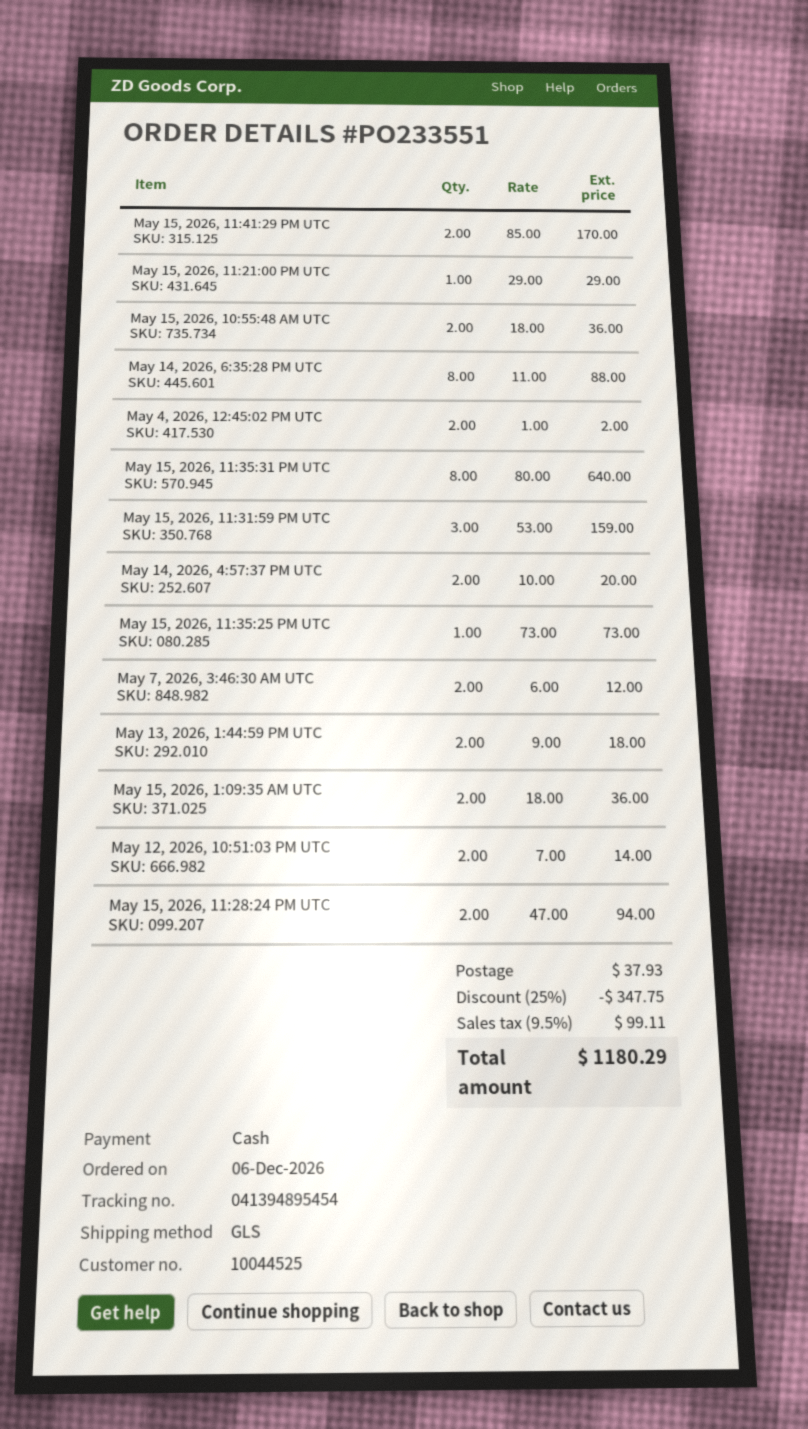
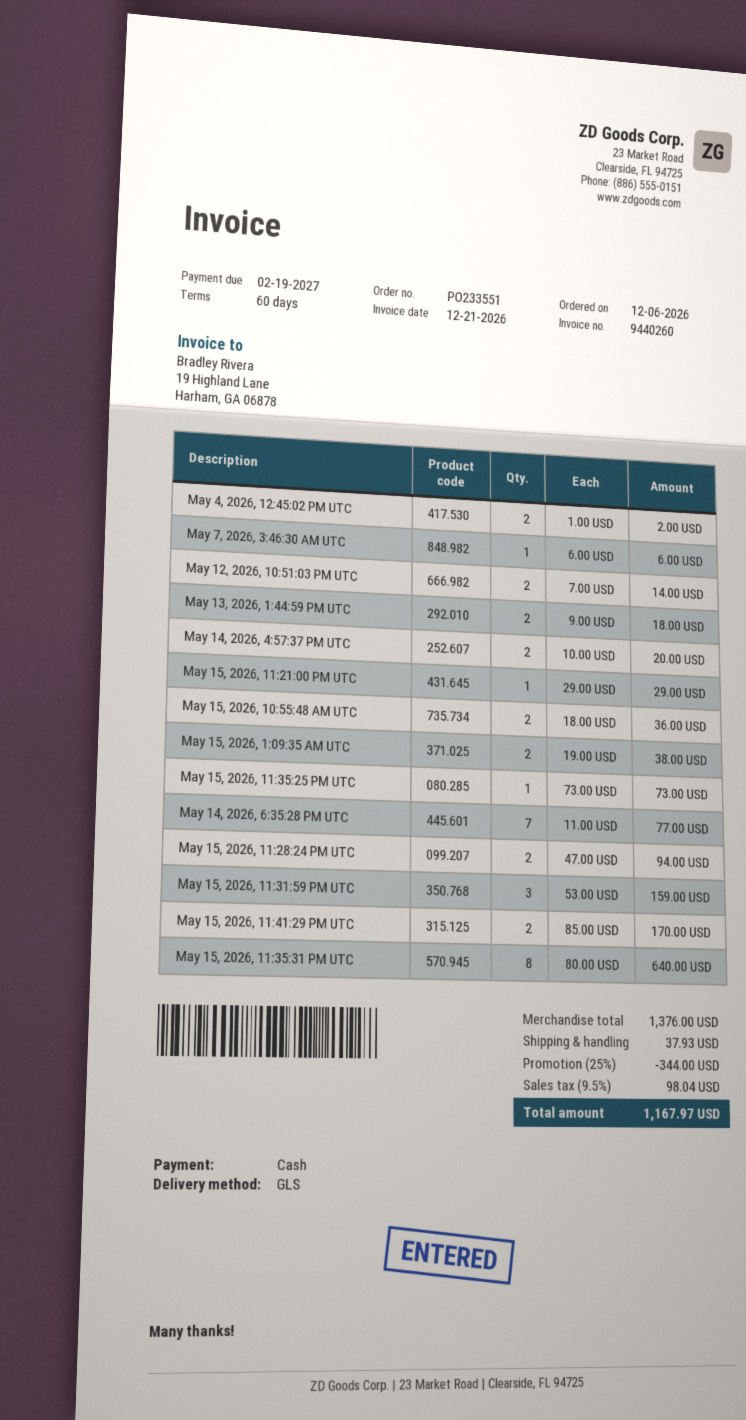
May 14, 2026, 6:35:28 PM UTC: 8 x 11.00 = 88.00 -> 7 x 11.00 = 77.00
May 7, 2026, 3:46:30 AM UTC: 2 x 6.00 = 12.00 -> 1 x 6.00 = 6.00
May 15, 2026, 1:09:35 AM UTC: 2 x 18.00 = 36.00 -> 2 x 19.00 = 38.00
discount: 25% = 347.75 -> 25% = 344.00
tax: 9.5% = 99.11 -> 9.5% = 98.04
total: 1180.29 -> 1167.97

